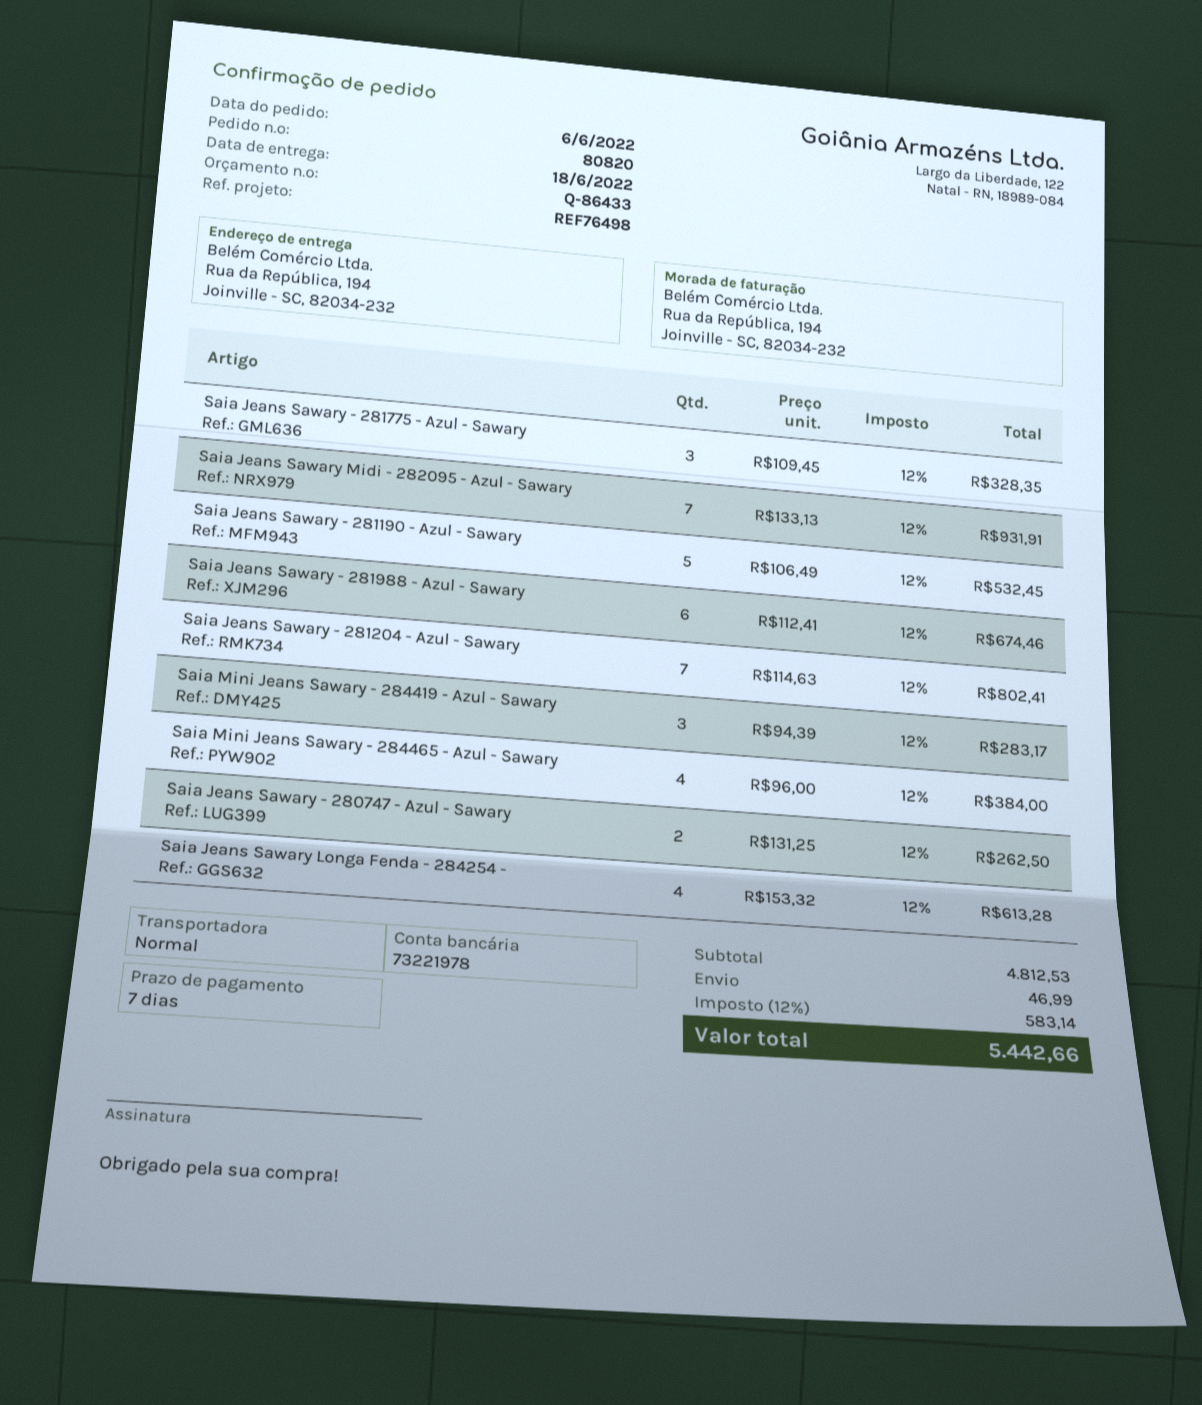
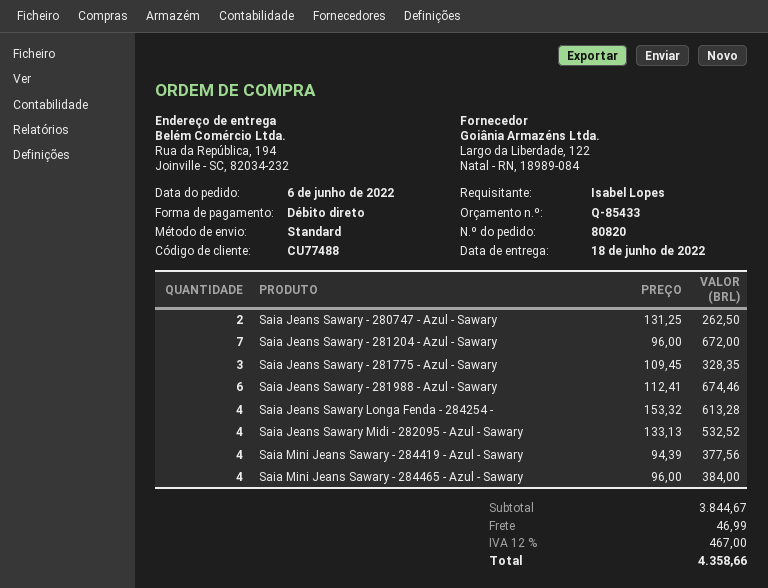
quote number: Q-86433 -> Q-85433
Saia Jeans Sawary Midi - 282095 - Azul - Sawary: 7 x 133.13 = 931.91 -> 4 x 133.13 = 532.52
Saia Jeans Sawary - 281190 - Azul - Sawary: 5 x 106.49 = 532.45 -> none
Saia Jeans Sawary - 281204 - Azul - Sawary: 7 x 114.63 = 802.41 -> 7 x 96.00 = 672.00
Saia Mini Jeans Sawary - 284419 - Azul - Sawary: 3 x 94.39 = 283.17 -> 4 x 94.39 = 377.56
subtotal: 4812.53 -> 3844.67
tax: 12% = 583.14 -> 12% = 467.00
total: 5442.66 -> 4358.66

